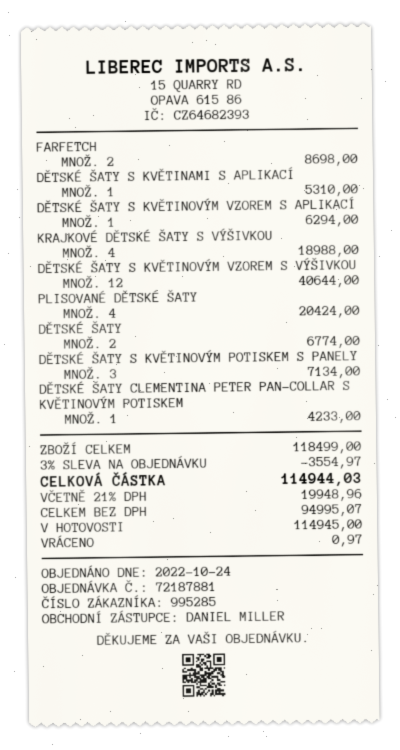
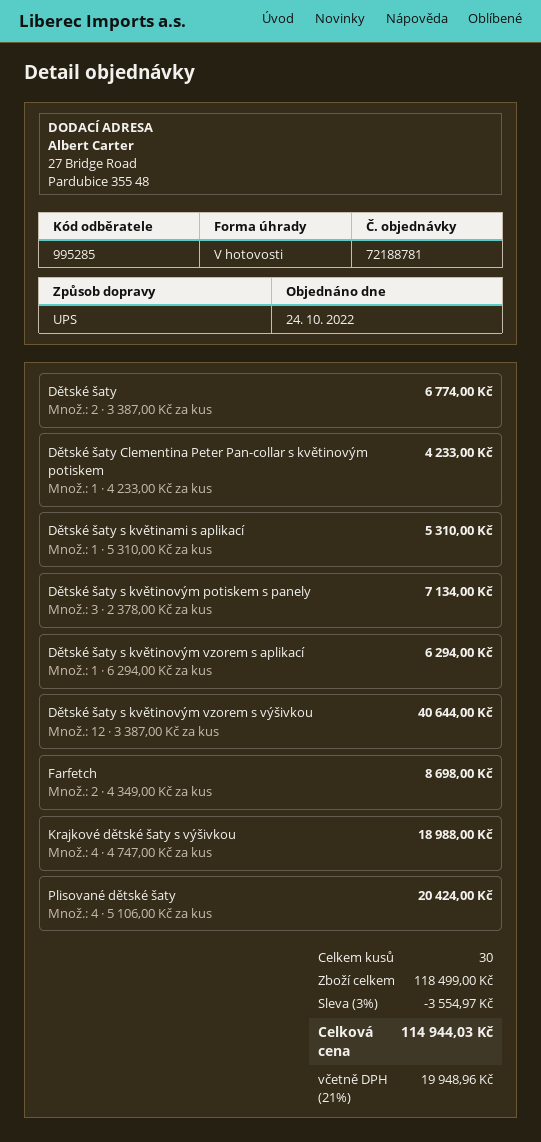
order number: 72187881 -> 72188781

